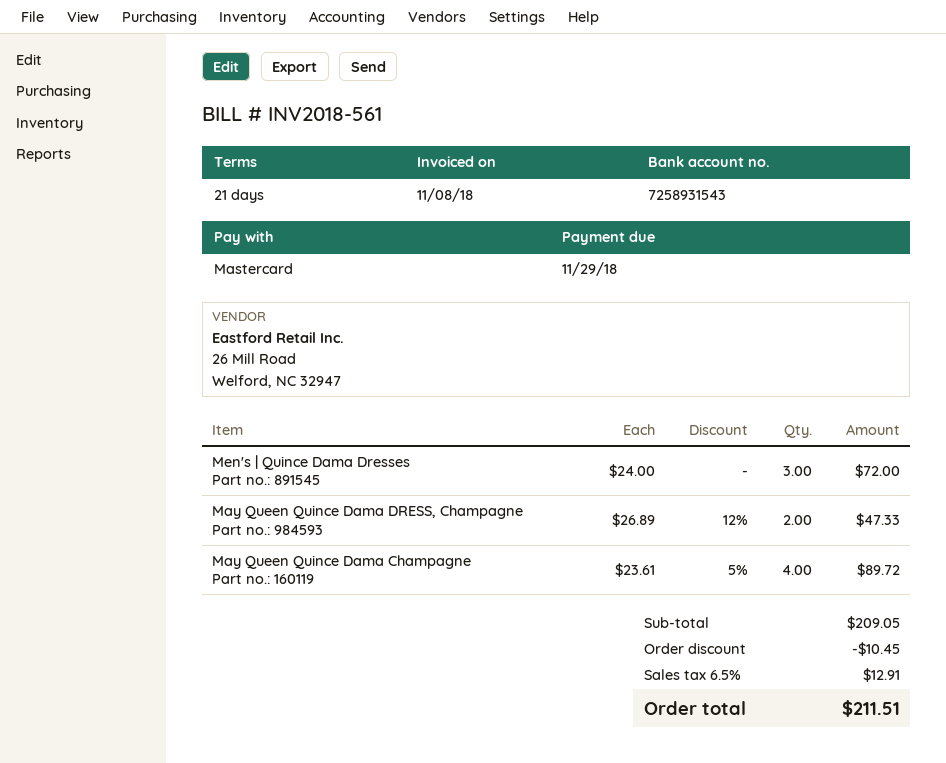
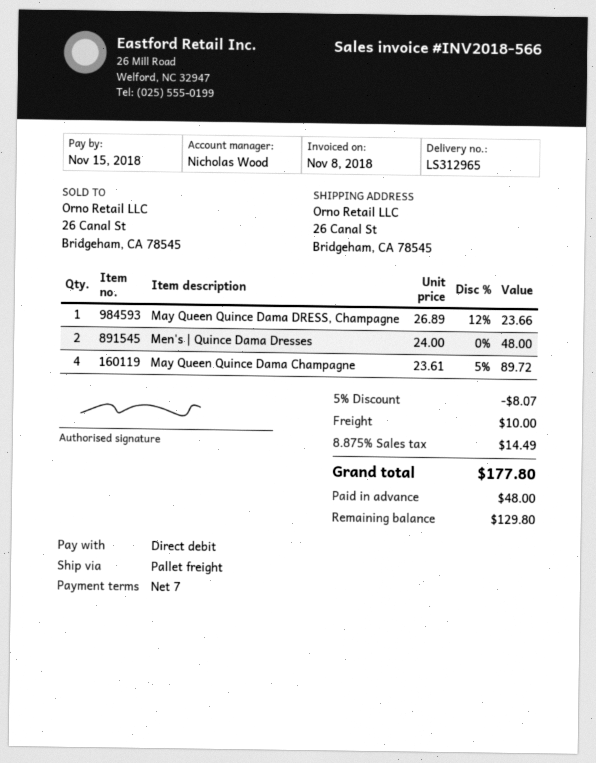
invoice number: INV2018-561 -> INV2018-566
payment terms: 21 days -> 7 days
due date: 2018-11-29 -> 2018-11-15
payment method: Mastercard -> direct debit
Men's | Quince Dama Dresses: 3 x 24.00 = 72.00 -> 2 x 24.00 = 48.00
May Queen Quince Dama DRESS, Champagne: 2 x 26.89 - 12% = 47.33 -> 1 x 26.89 - 12% = 23.66
discount: 10.45 -> 8.07
shipping: none -> 10.00
tax: 6.5% = 12.91 -> 8.875% = 14.49
total: 211.51 -> 177.80

